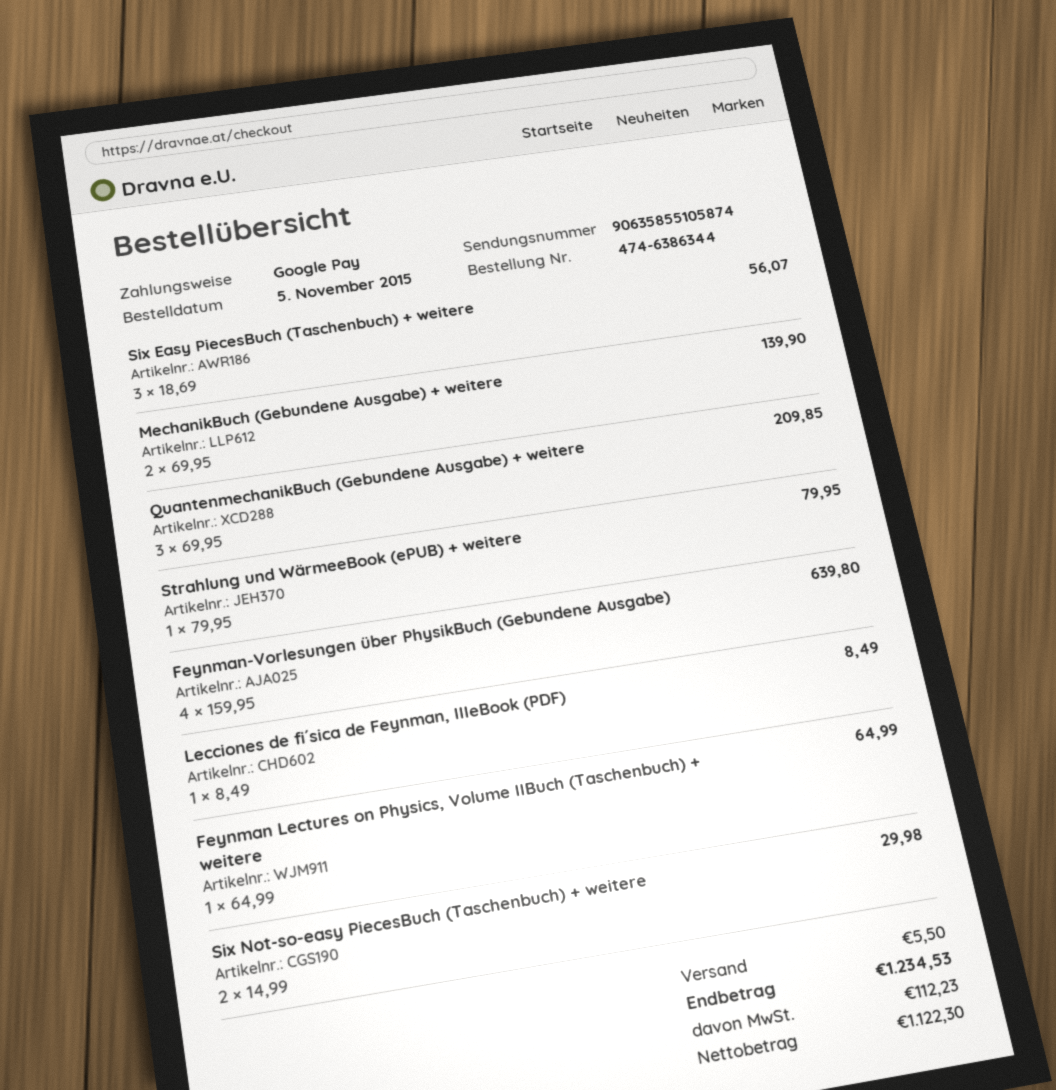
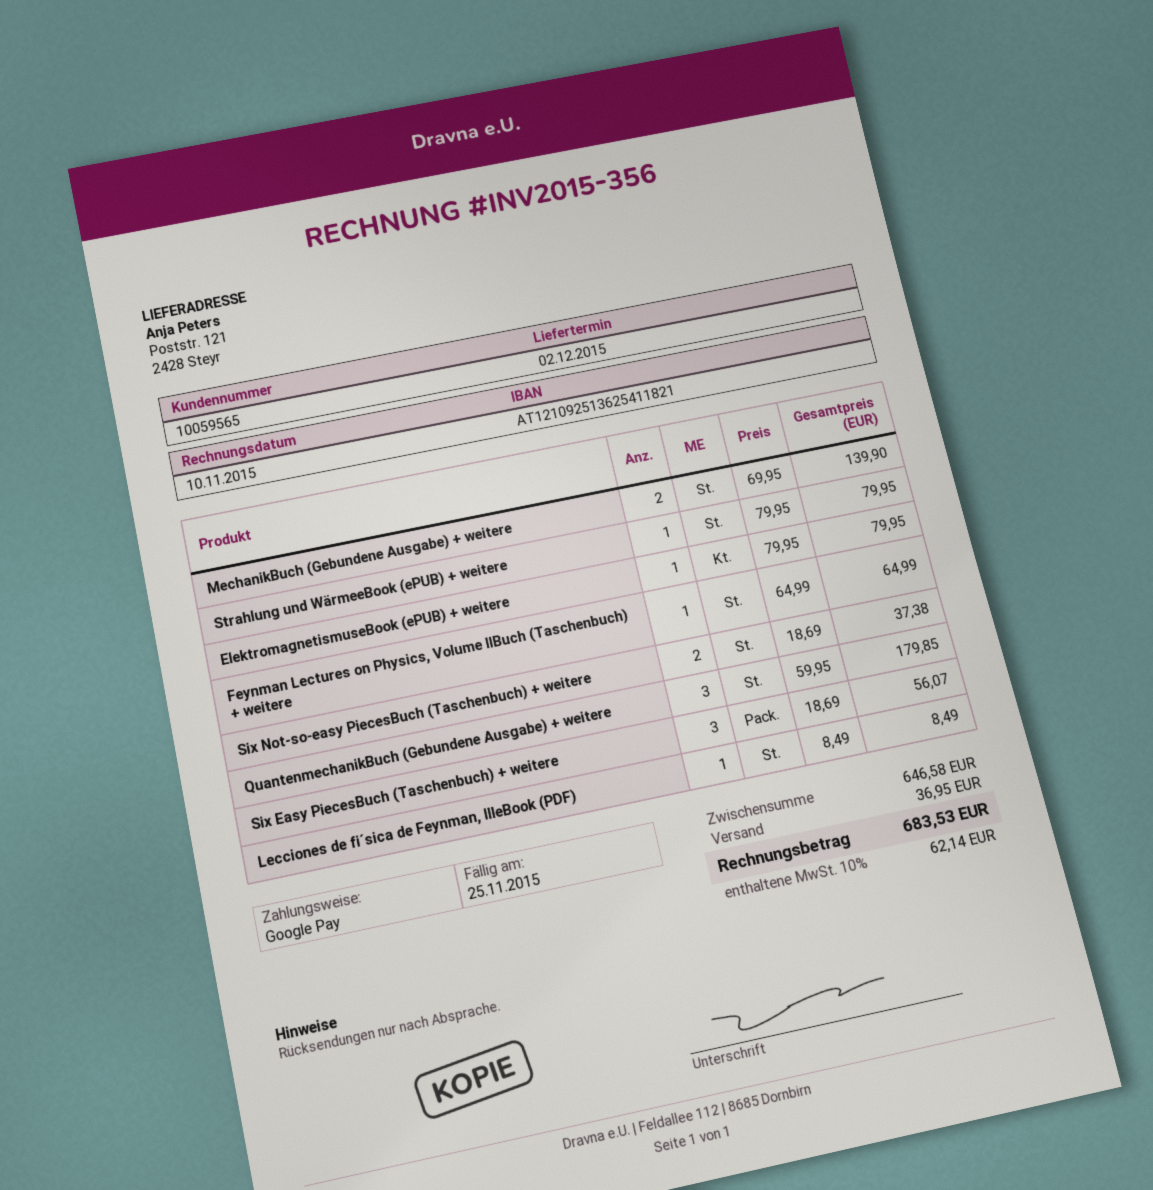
QuantenmechanikBuch (Gebundene Ausgabe) + weitere: 3 x 69.95 = 209.85 -> 3 x 59.95 = 179.85
Feynman-Vorlesungen über PhysikBuch (Gebundene Ausgabe): 4 x 159.95 = 639.80 -> none
Six Not-so-easy PiecesBuch (Taschenbuch) + weitere: 2 x 14.99 = 29.98 -> 2 x 18.69 = 37.38
ElektromagnetismuseBook (ePUB) + weitere: none -> 1 x 79.95 = 79.95
shipping: 5.50 -> 36.95
tax: 112.23 -> 62.14
total: 1234.53 -> 683.53

